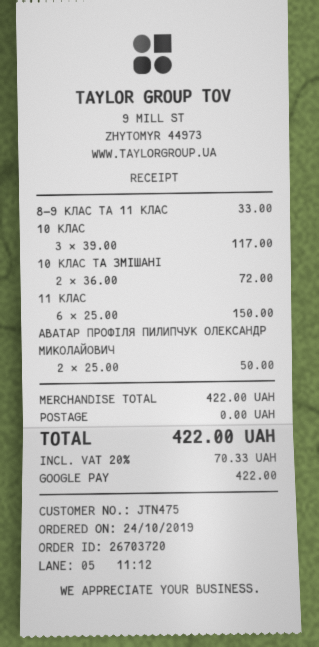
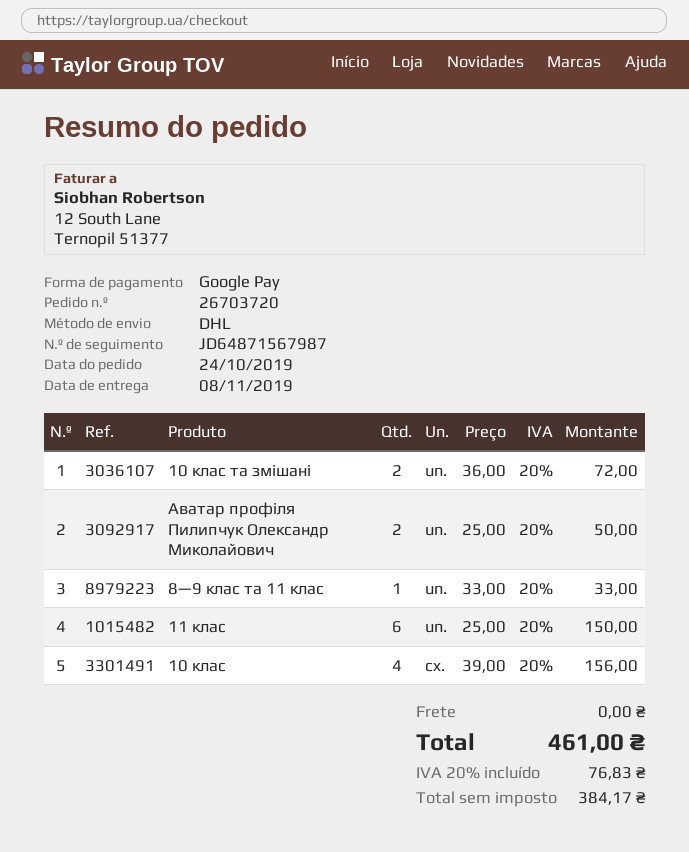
10 КЛАС: 3 x 39.00 = 117.00 -> 4 x 39.00 = 156.00
tax: 20% = 70.33 -> 20% = 76.83
total: 422.00 -> 461.00

